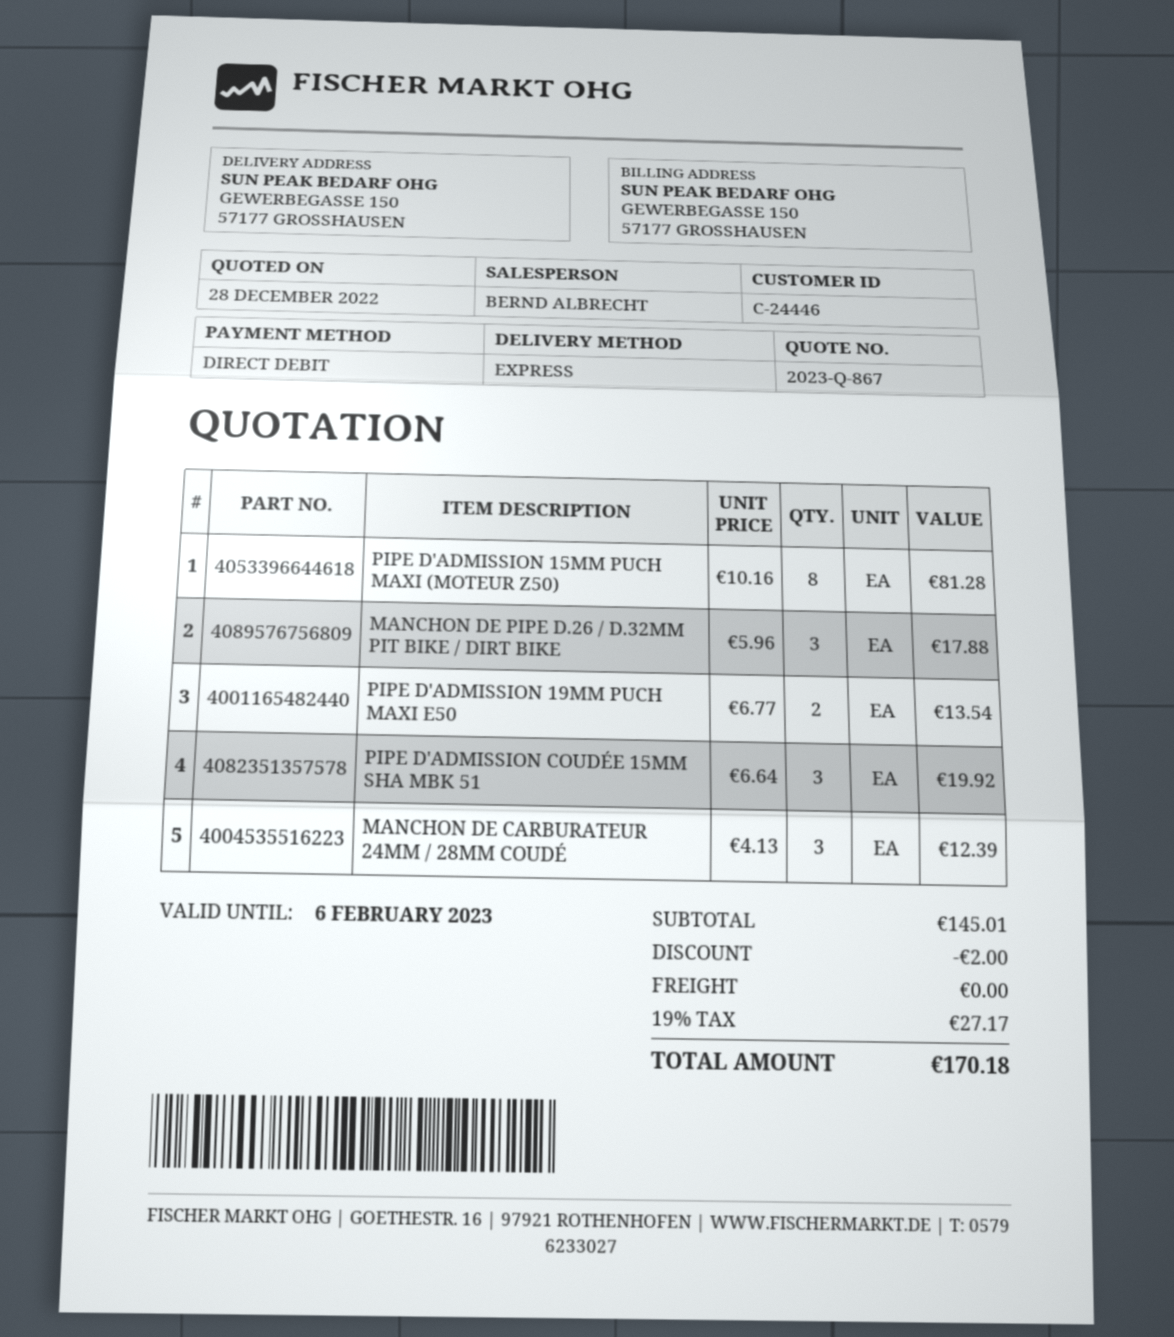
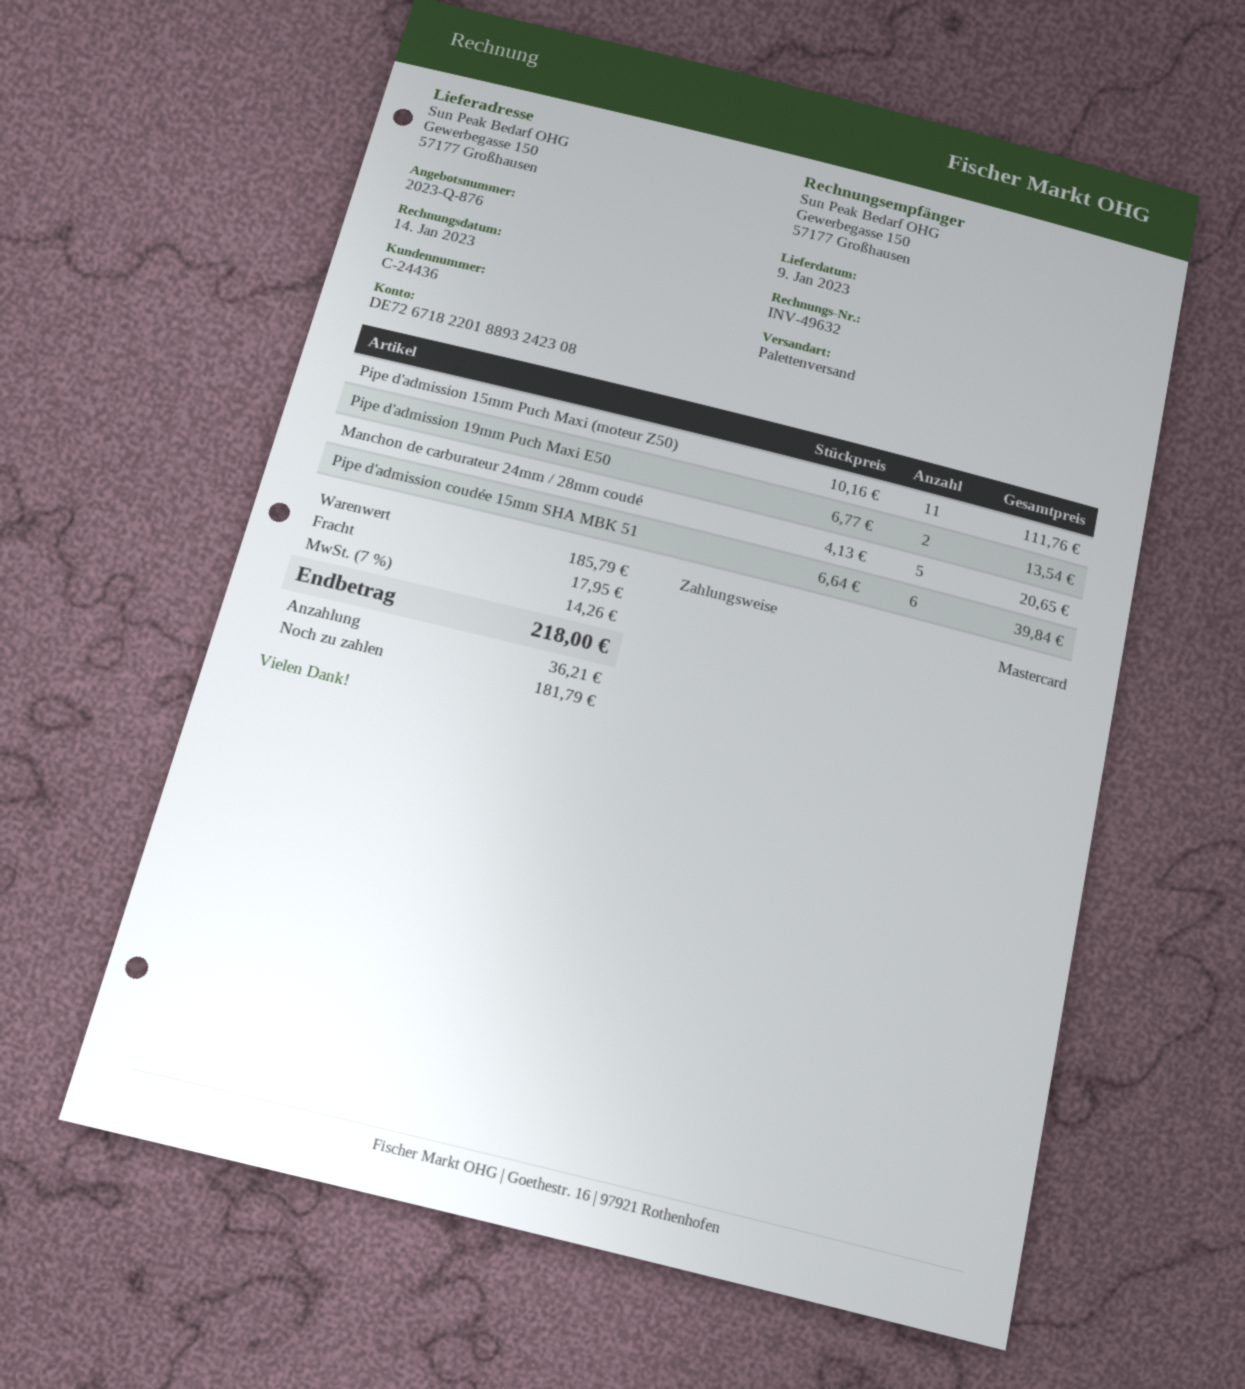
quote number: 2023-Q-867 -> 2023-Q-876
customer number: C-24446 -> C-24436
payment method: direct debit -> Mastercard
shipping method: express -> pallet freight
PIPE D'ADMISSION 15MM PUCH MAXI (MOTEUR Z50): 8 x 10.16 = 81.28 -> 11 x 10.16 = 111.76
MANCHON DE PIPE D.26 / D.32MM PIT BIKE / DIRT BIKE: 3 x 5.96 = 17.88 -> none
PIPE D'ADMISSION COUDÉE 15MM SHA MBK 51: 3 x 6.64 = 19.92 -> 6 x 6.64 = 39.84
MANCHON DE CARBURATEUR 24MM / 28MM COUDÉ: 3 x 4.13 = 12.39 -> 5 x 4.13 = 20.65
subtotal: 145.01 -> 185.79
discount: 2.00 -> none
shipping: 0.00 -> 17.95
tax: 19% = 27.17 -> 7% = 14.26
total: 170.18 -> 218.00

